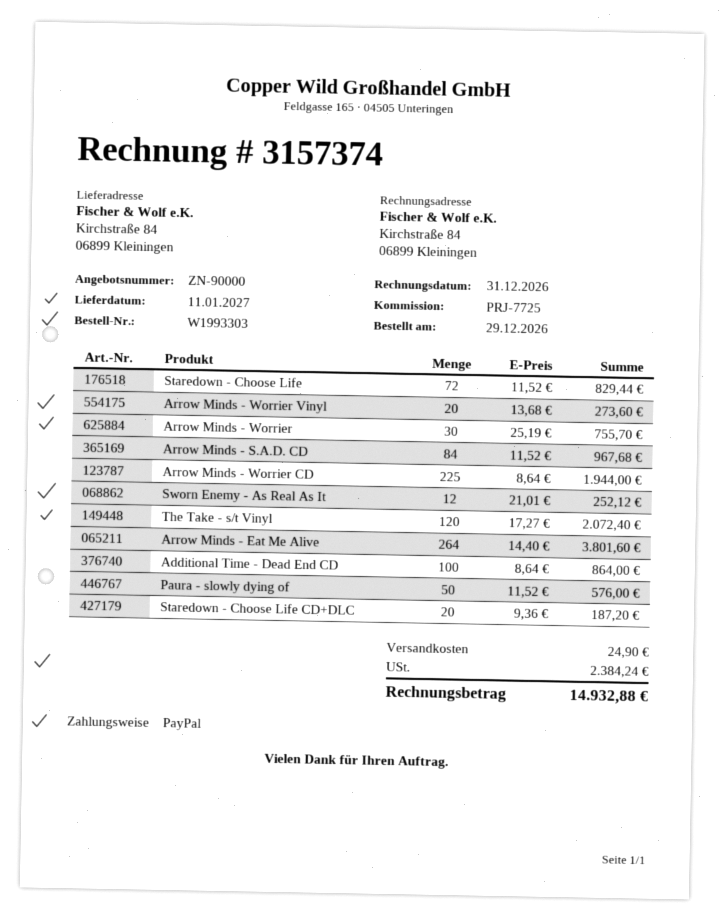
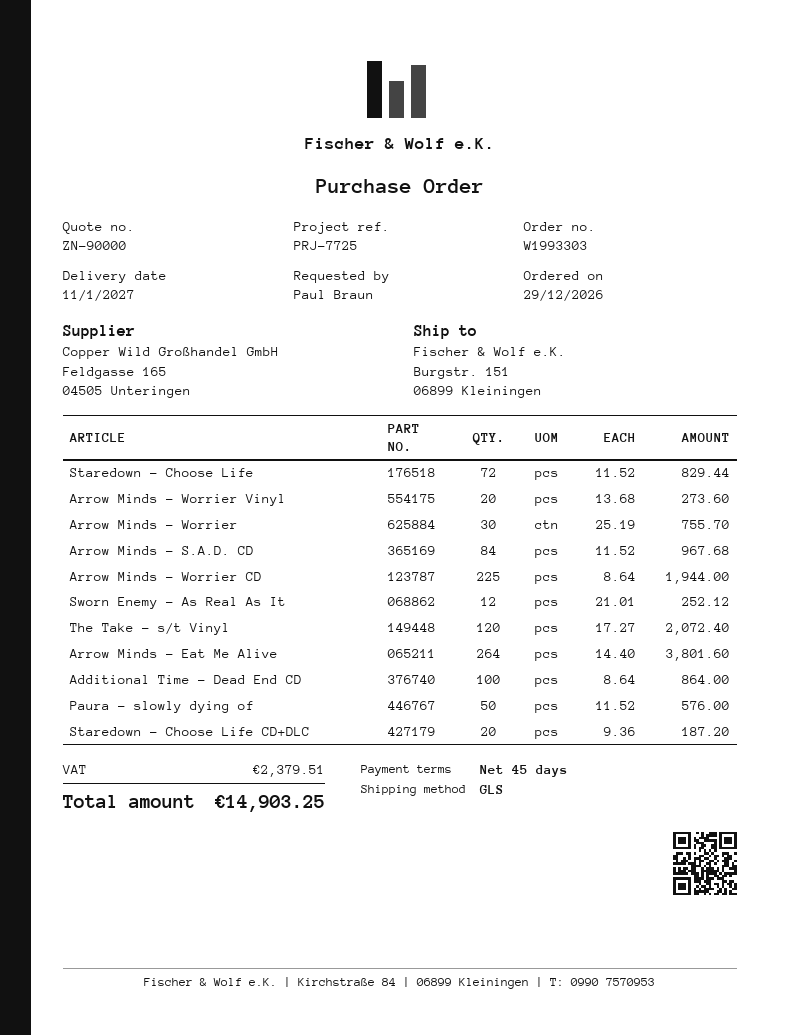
ship to: Kirchstraße 84, 06899 Kleiningen -> Burgstr. 151, 06899 Kleiningen
shipping: 24.90 -> none
tax: 2384.24 -> 2379.51
total: 14932.88 -> 14903.25

